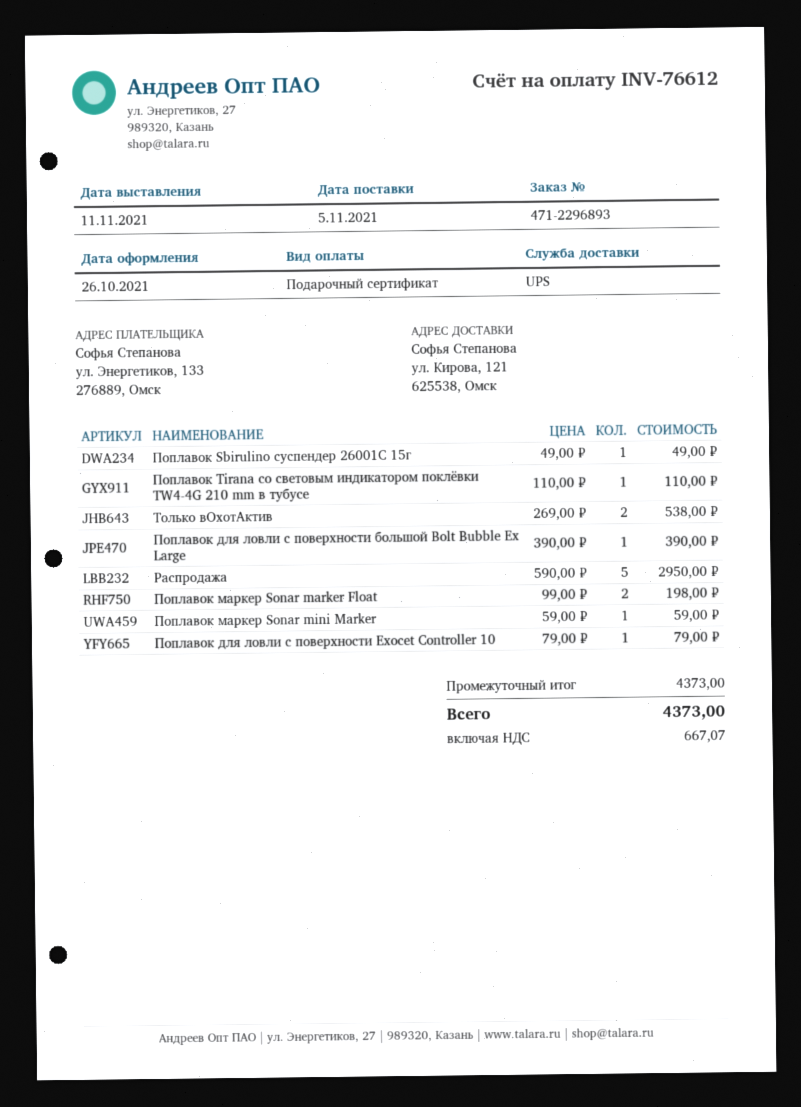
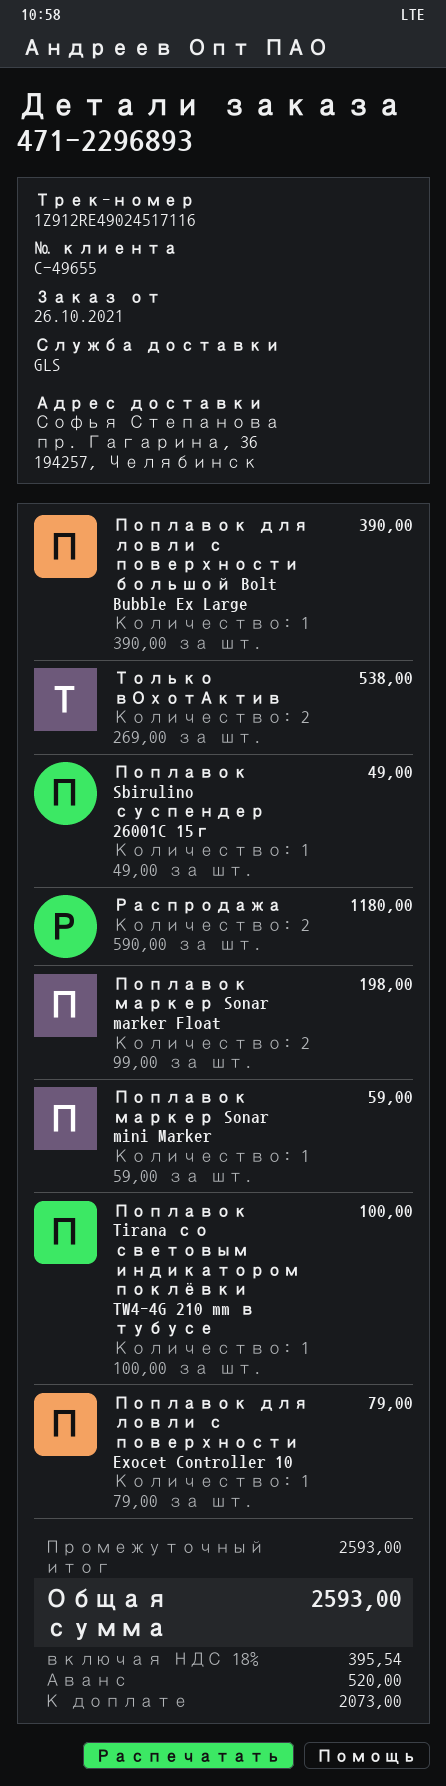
shipping method: UPS -> GLS
ship to: ул. Кирова, 121, 625538, Омск -> пр. Гагарина, 36, 194257, Челябинск
Поплавок Tirana со световым индикатором поклёвки TW4-4G 210 mm в тубусе: 1 x 110.00 = 110.00 -> 1 x 100.00 = 100.00
Распродажа: 5 x 590.00 = 2950.00 -> 2 x 590.00 = 1180.00
subtotal: 4373.00 -> 2593.00
tax: 667.07 -> 395.54
total: 4373.00 -> 2593.00

